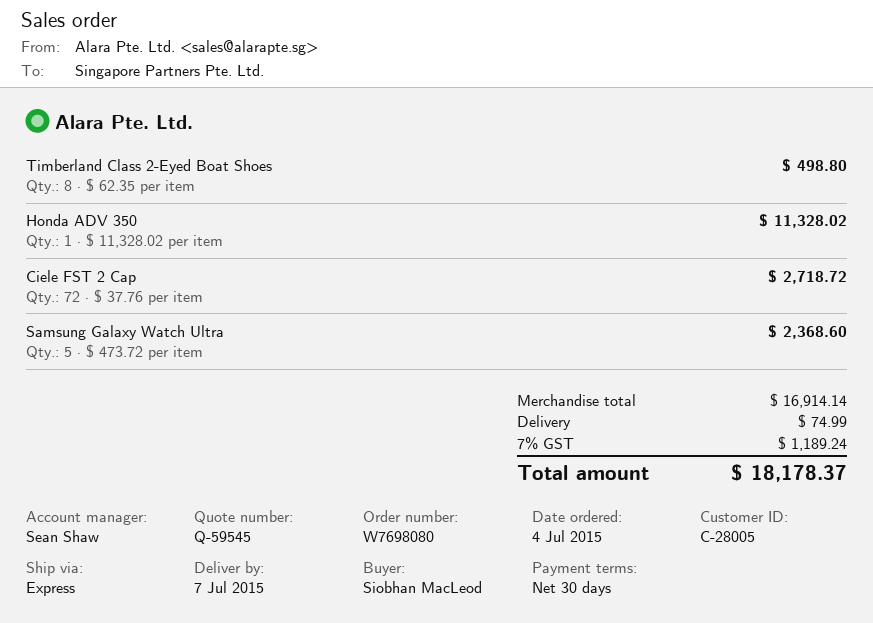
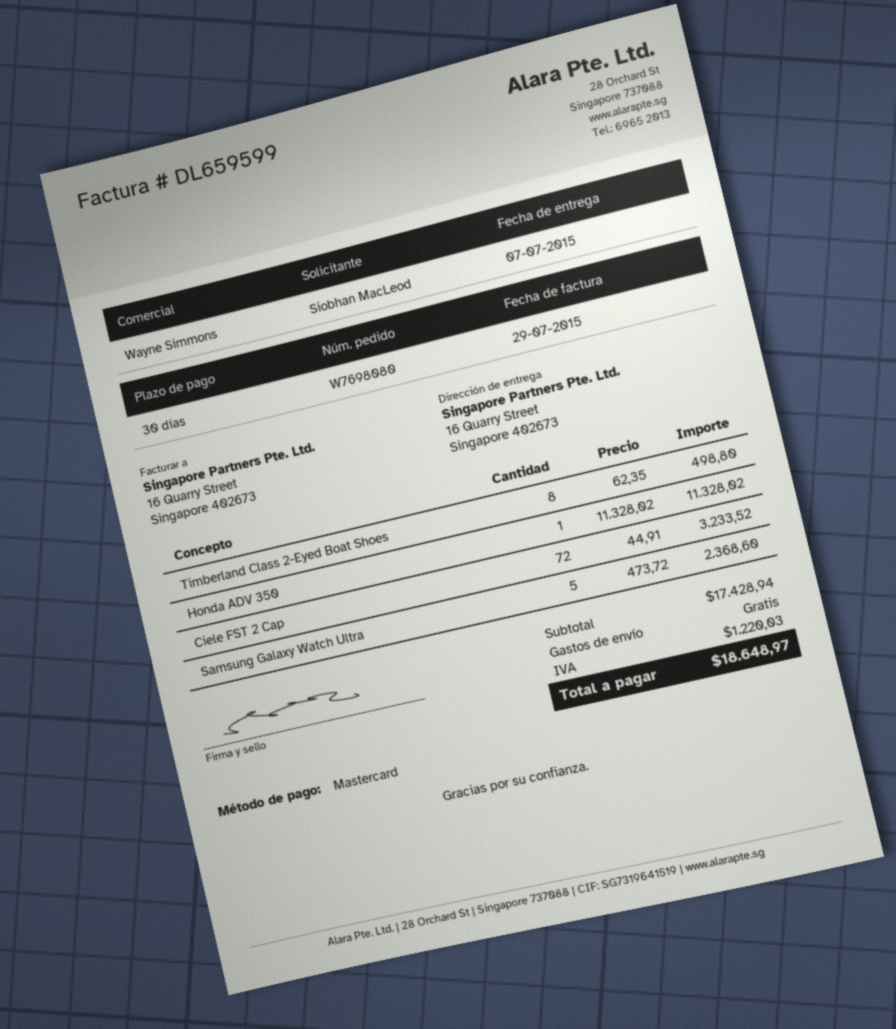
sales rep: Sean Shaw -> Wayne Simmons
Ciele FST 2 Cap: 72 x 37.76 = 2718.72 -> 72 x 44.91 = 3233.52
subtotal: 16914.14 -> 17428.94
shipping: 74.99 -> 0.00
tax: 1189.24 -> 1220.03
total: 18178.37 -> 18648.97

